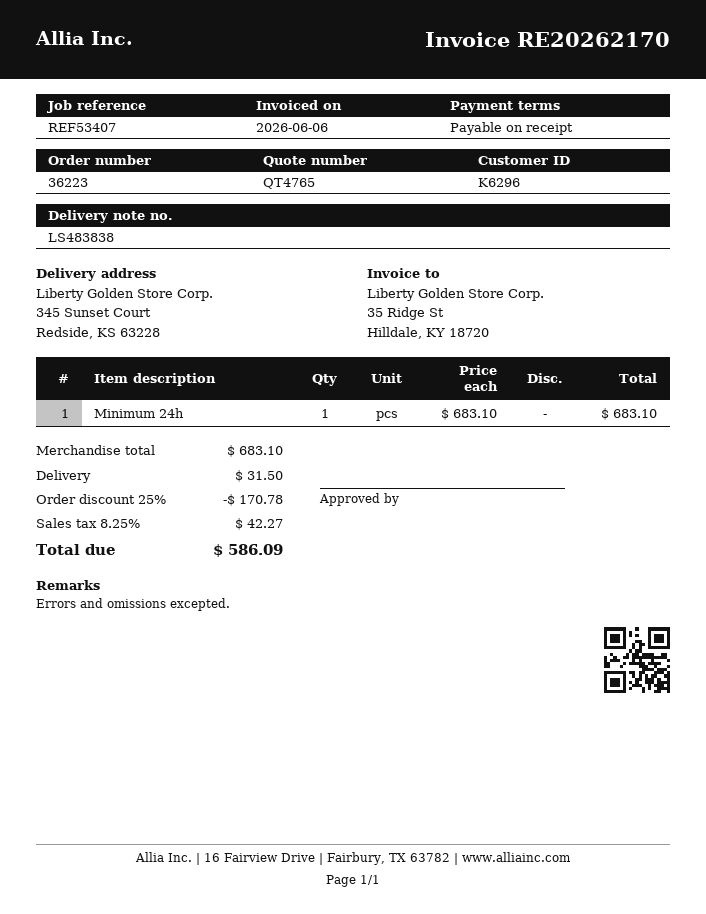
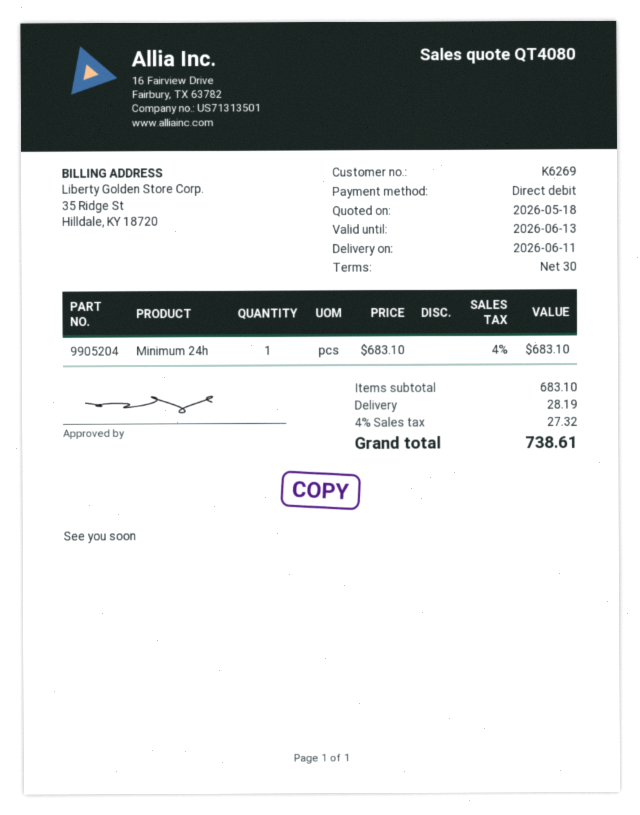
quote number: QT4765 -> QT4080
payment terms: on receipt -> 30 days
customer number: K6296 -> K6269
discount: 25% = 170.78 -> none
shipping: 31.50 -> 28.19
tax: 8.25% = 42.27 -> 4% = 27.32
total: 586.09 -> 738.61

